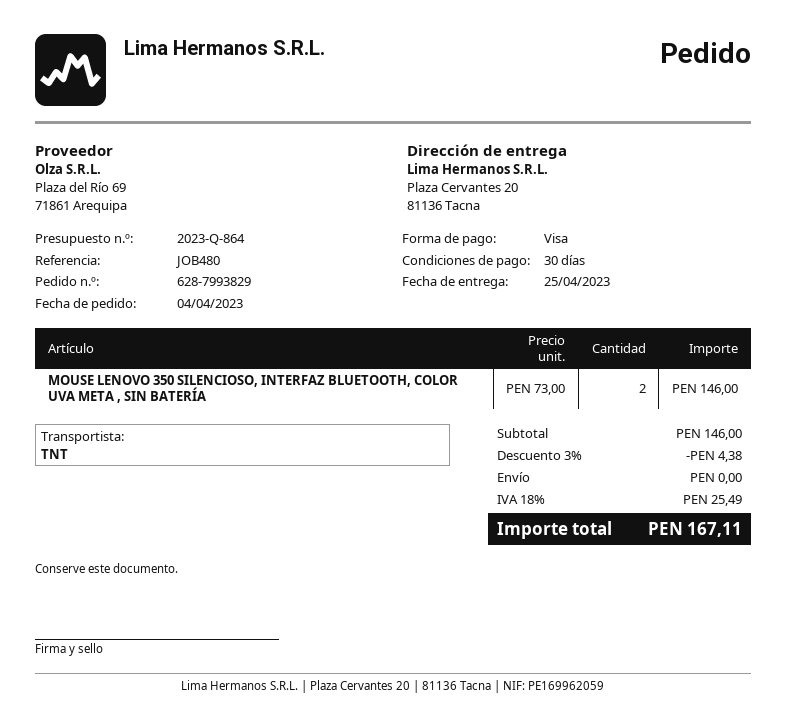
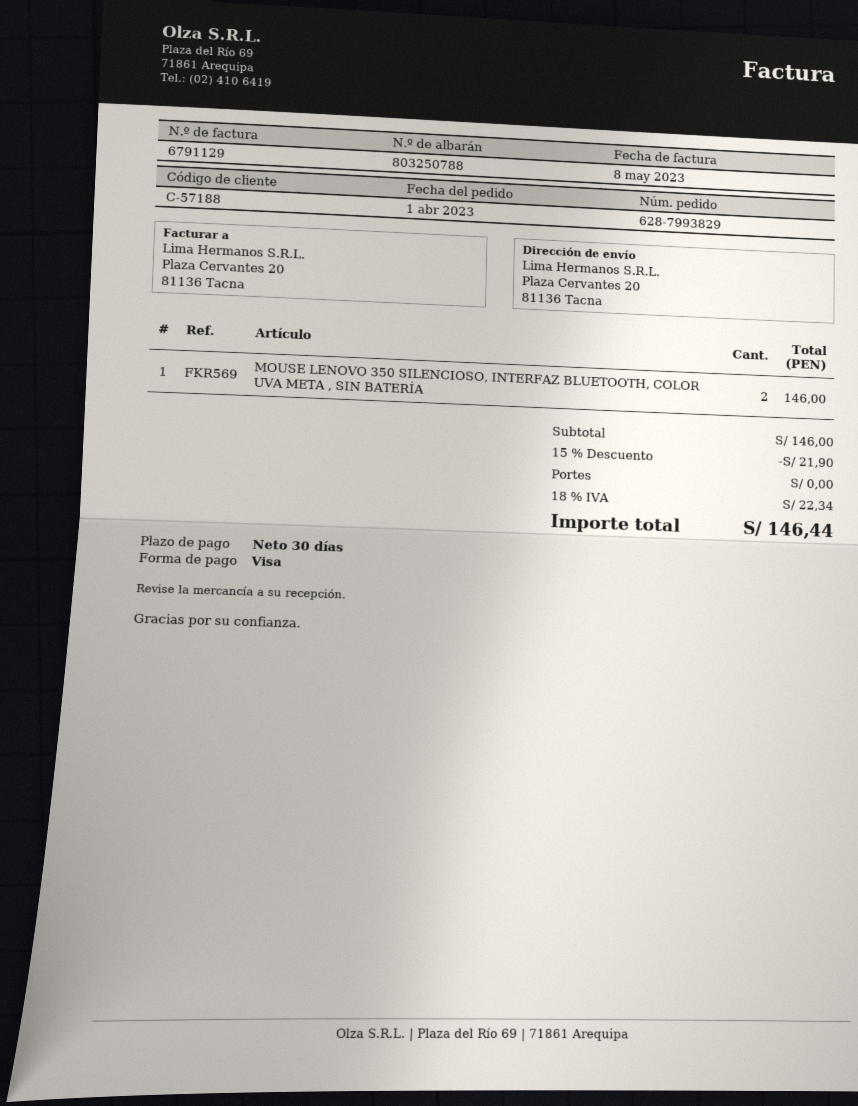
order date: 2023-04-04 -> 2023-04-01
discount: 3% = 4.38 -> 15% = 21.90
tax: 18% = 25.49 -> 18% = 22.34
total: 167.11 -> 146.44

